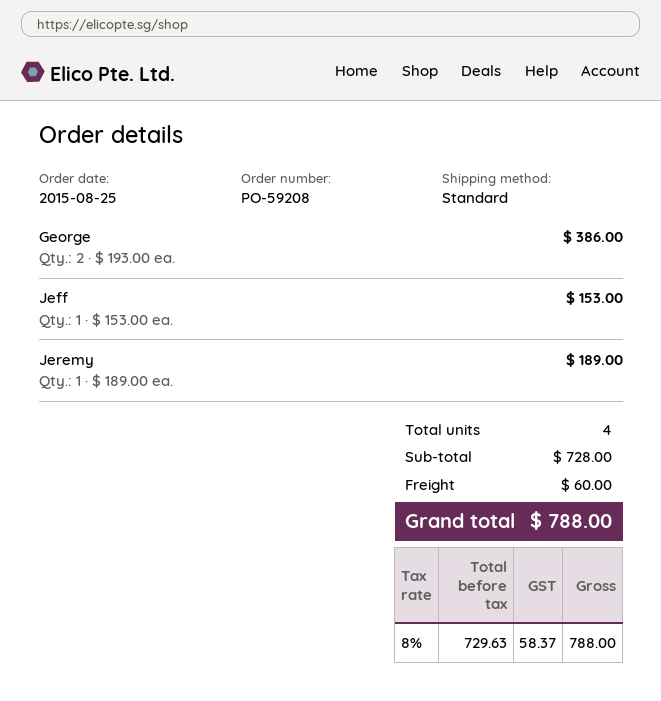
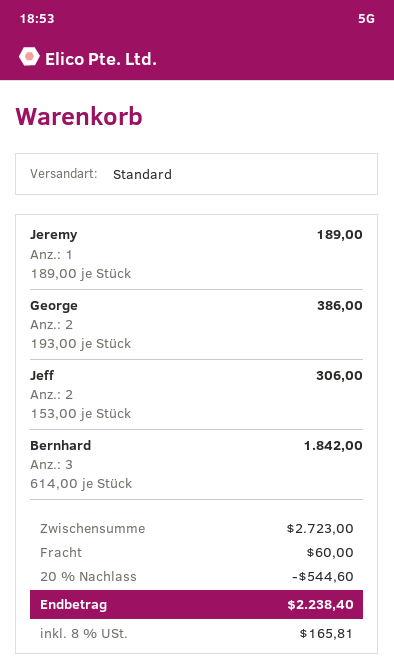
Jeff: 1 x 153.00 = 153.00 -> 2 x 153.00 = 306.00
Bernhard: none -> 3 x 614.00 = 1842.00
subtotal: 728.00 -> 2723.00
discount: none -> 20% = 544.60
tax: 8% = 58.37 -> 8% = 165.81
total: 788.00 -> 2238.40

